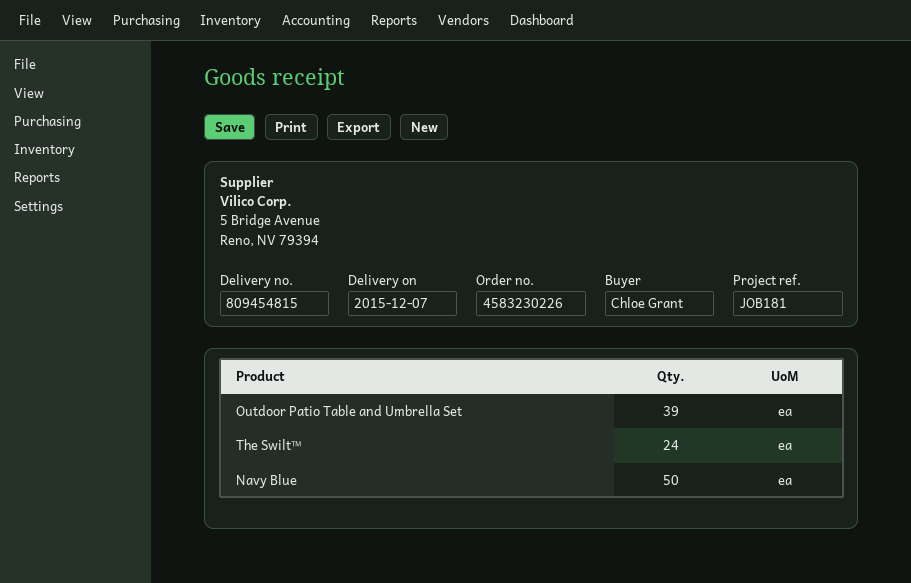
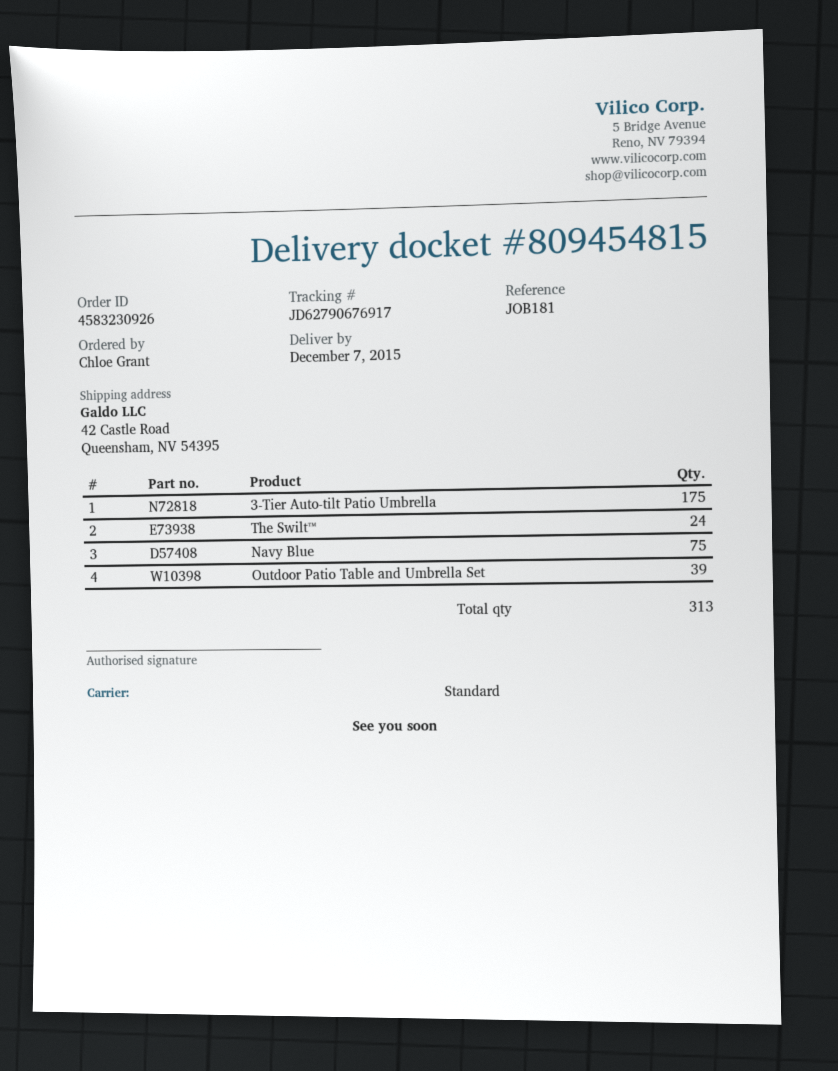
order number: 4583230226 -> 4583230926
Navy Blue: 50 -> 75
3‑Tier Auto-tilt Patio Umbrella: none -> 175

